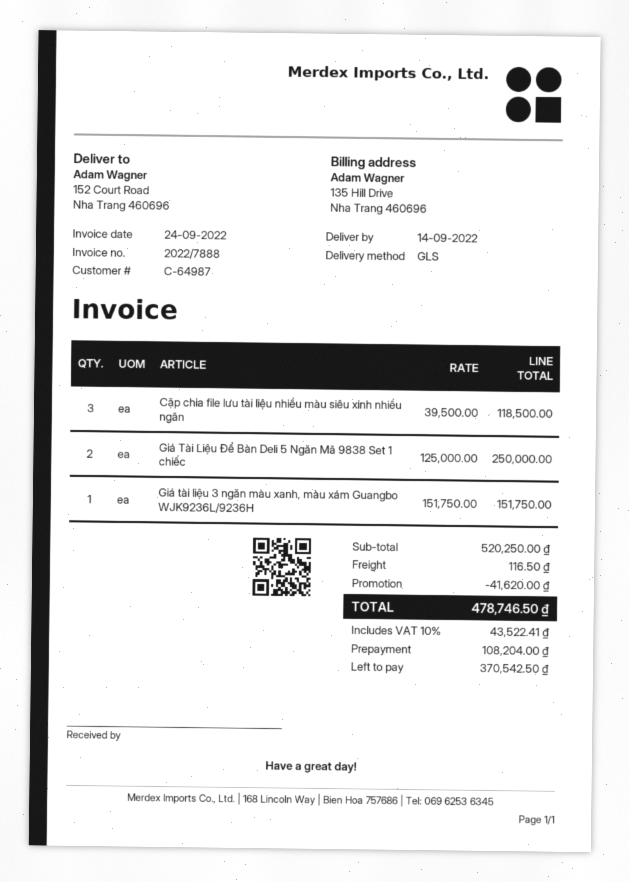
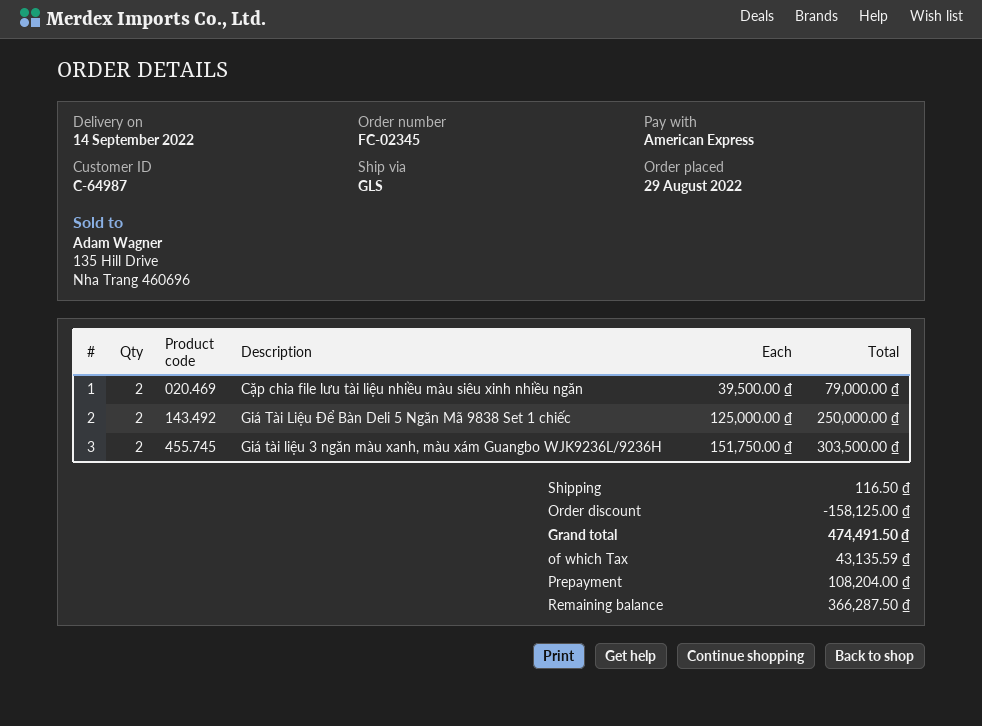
Cặp chia file lưu tài liệu nhiều màu siêu xinh nhiều ngăn: 3 x 39500.00 = 118500.00 -> 2 x 39500.00 = 79000.00
Giá tài liệu 3 ngăn màu xanh, màu xám Guangbo WJK9236L/9236H: 1 x 151750.00 = 151750.00 -> 2 x 151750.00 = 303500.00
discount: 41620.00 -> 158125.00
tax: 43522.41 -> 43135.59
total: 478746.50 -> 474491.50
balance: 370542.50 -> 366287.50

